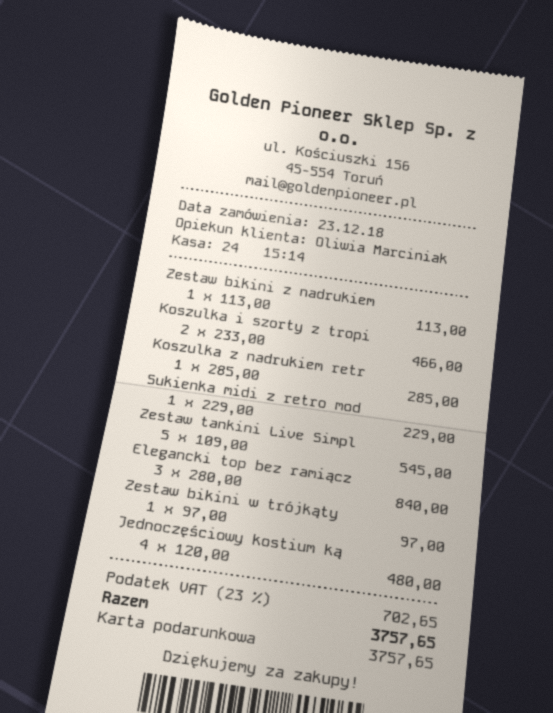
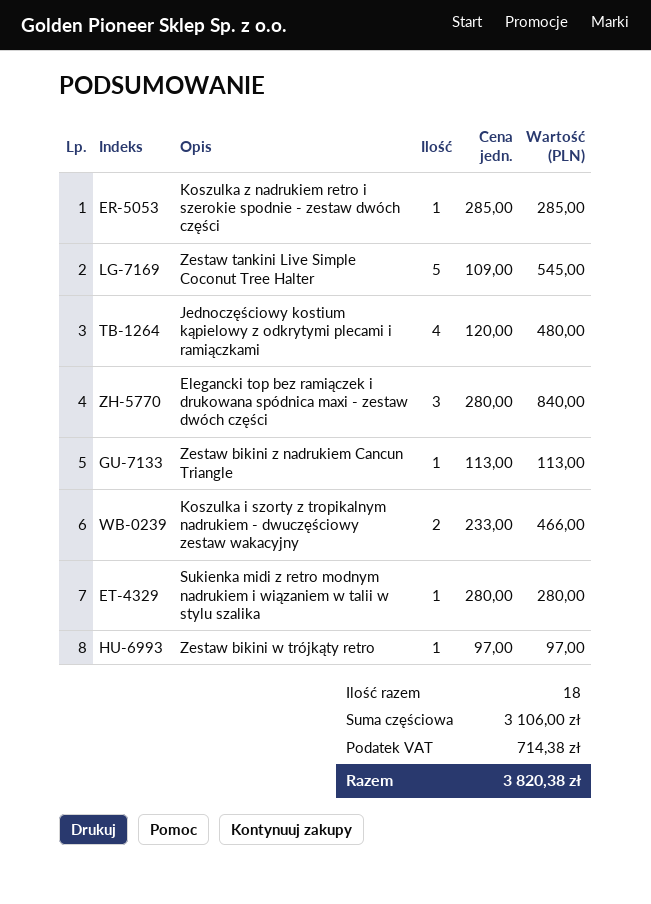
Sukienka midi z retro mod: 1 x 229.00 = 229.00 -> 1 x 280.00 = 280.00
tax: 702.65 -> 714.38
total: 3757.65 -> 3820.38

